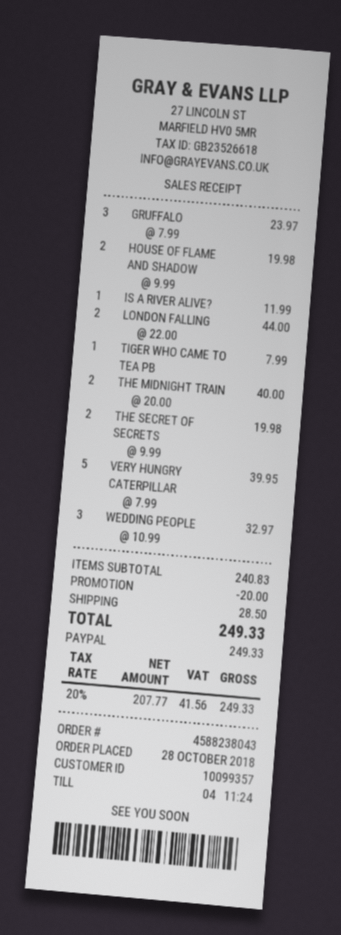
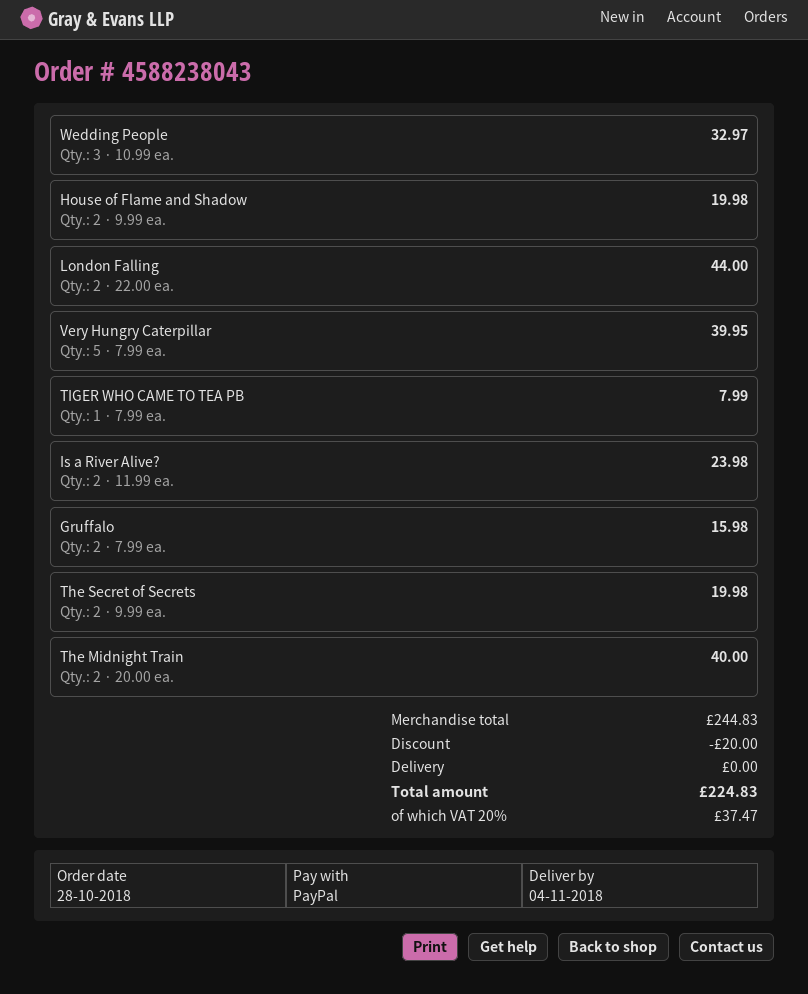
GRUFFALO: 3 x 7.99 = 23.97 -> 2 x 7.99 = 15.98
IS A RIVER ALIVE?: 1 x 11.99 = 11.99 -> 2 x 11.99 = 23.98
subtotal: 240.83 -> 244.83
shipping: 28.50 -> 0.00
tax: 20% = 41.56 -> 20% = 37.47
total: 249.33 -> 224.83

